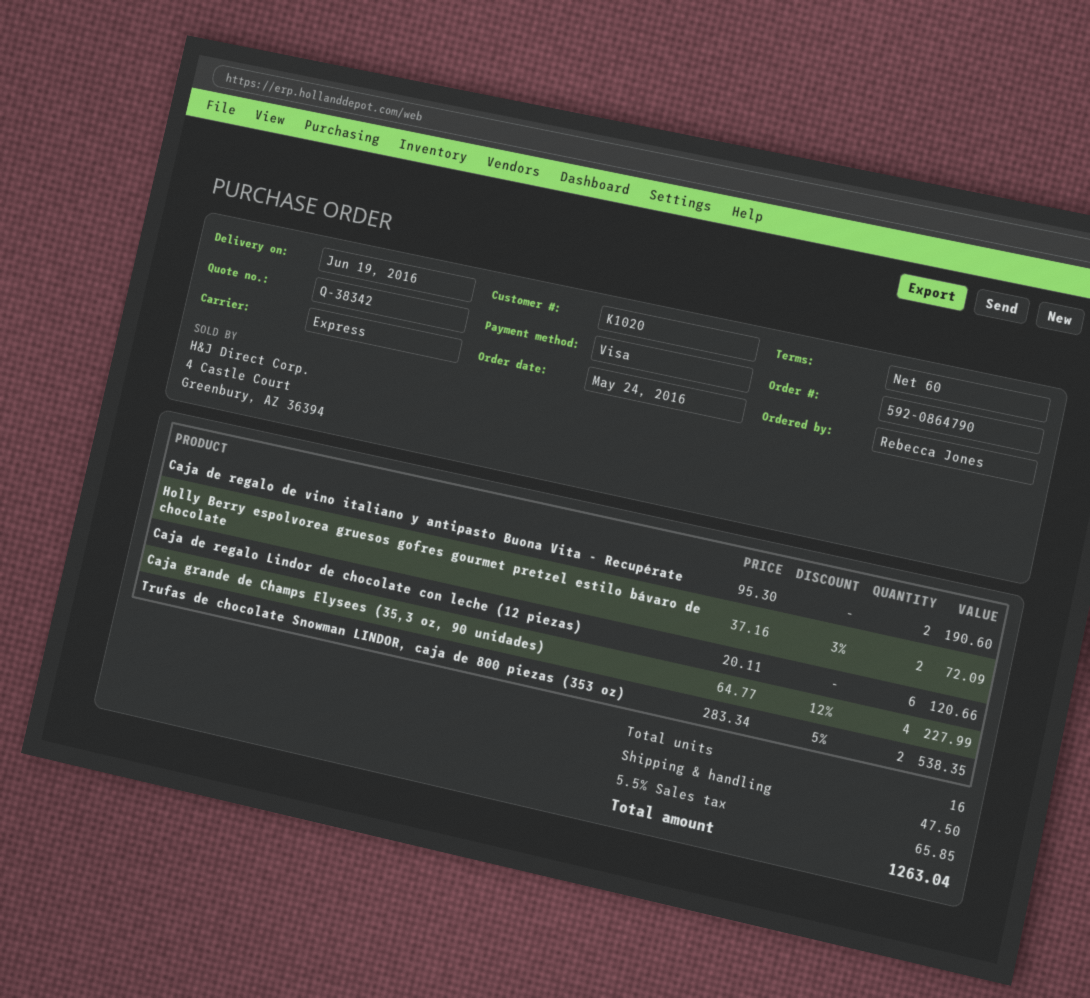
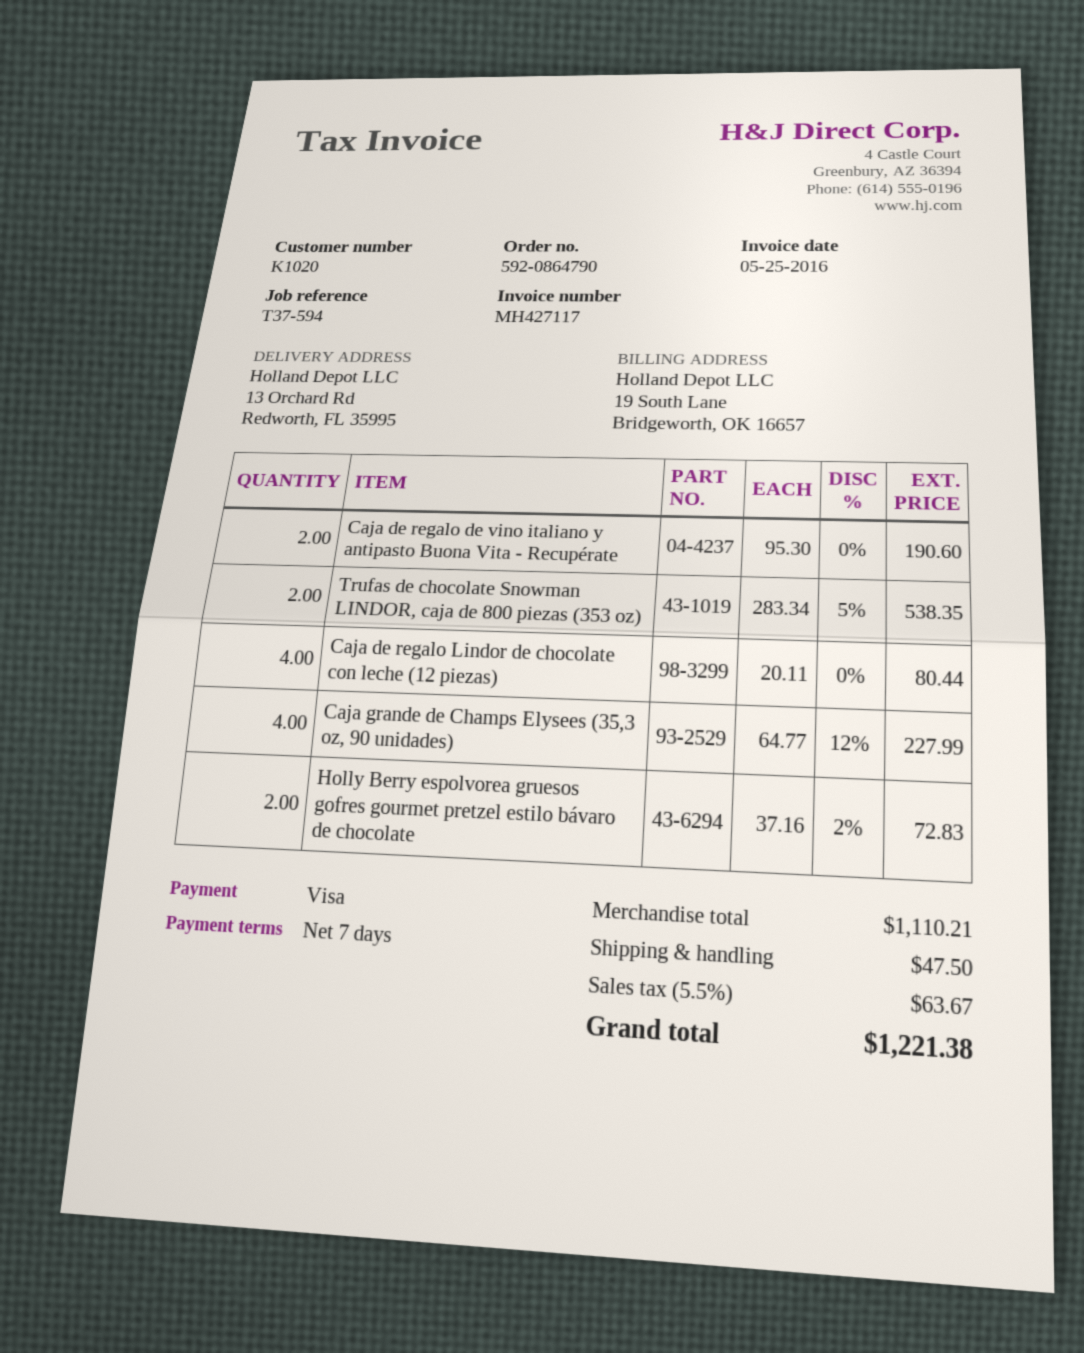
payment terms: 60 days -> 7 days
Holly Berry espolvorea gruesos gofres gourmet pretzel estilo bávaro de chocolate: 2 x 37.16 - 3% = 72.09 -> 2 x 37.16 - 2% = 72.83
Caja de regalo Lindor de chocolate con leche (12 piezas): 6 x 20.11 = 120.66 -> 4 x 20.11 = 80.44
tax: 5.5% = 65.85 -> 5.5% = 63.67
total: 1263.04 -> 1221.38

